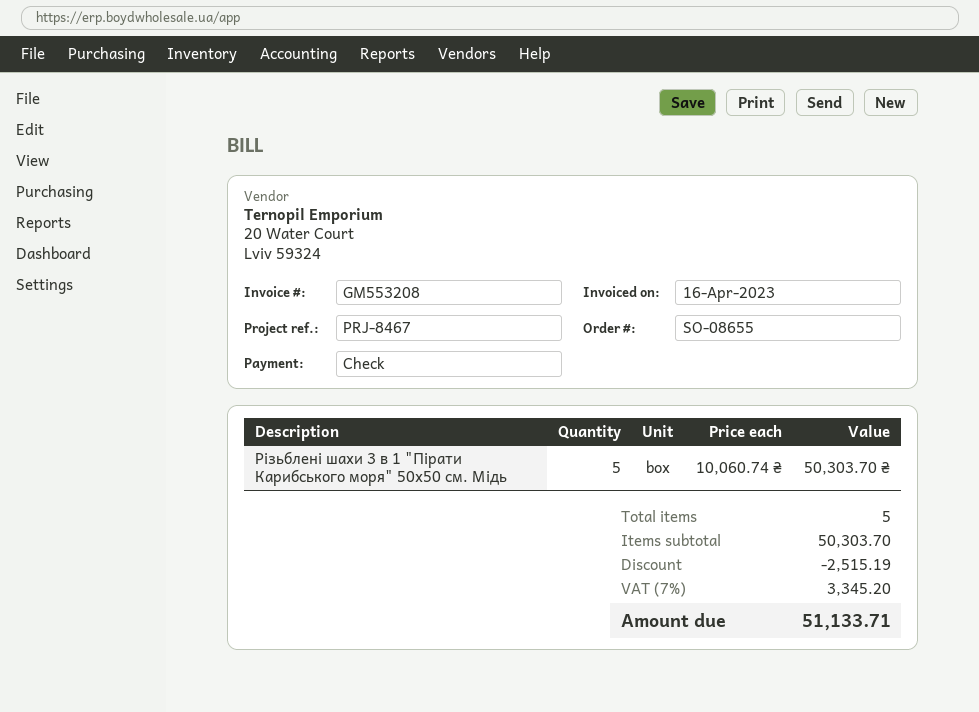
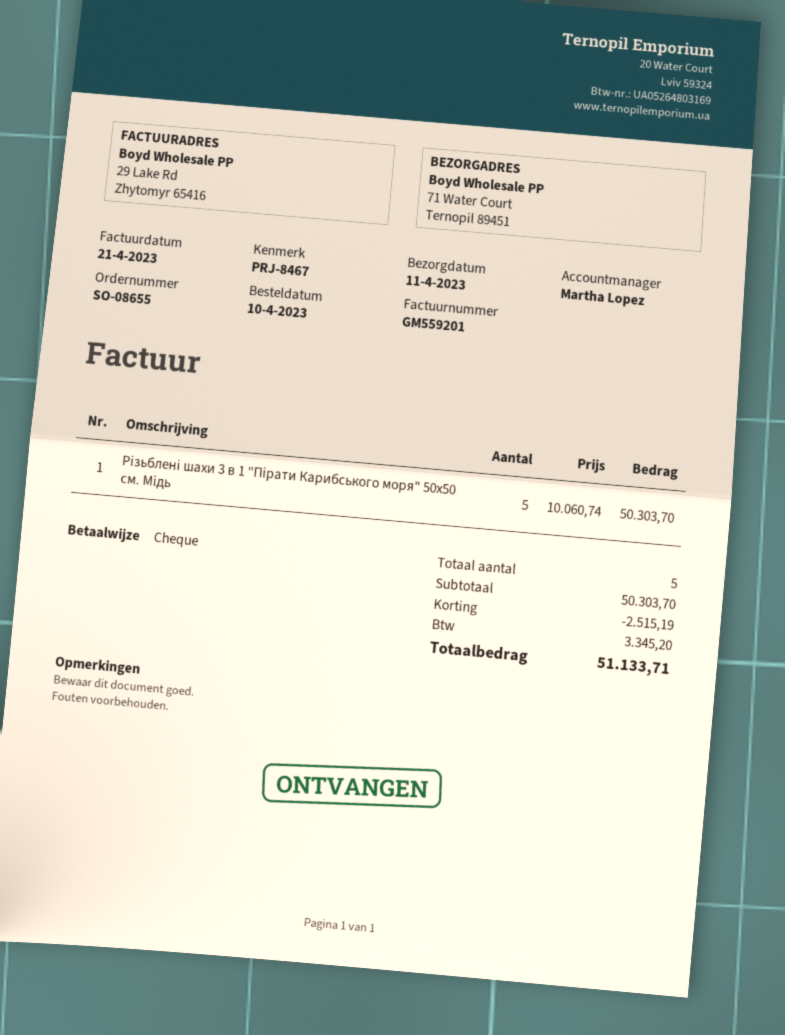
invoice number: GM553208 -> GM559201
invoice date: 2023-04-16 -> 2023-04-21

